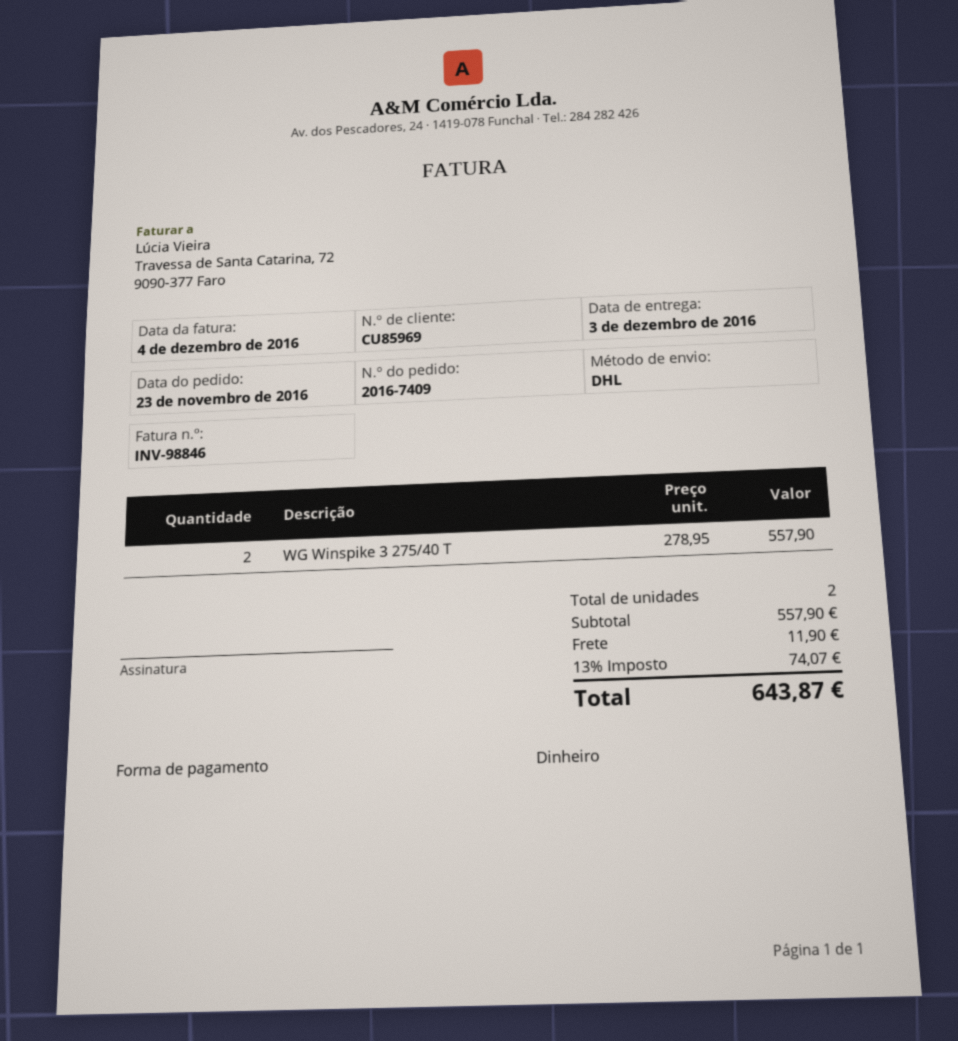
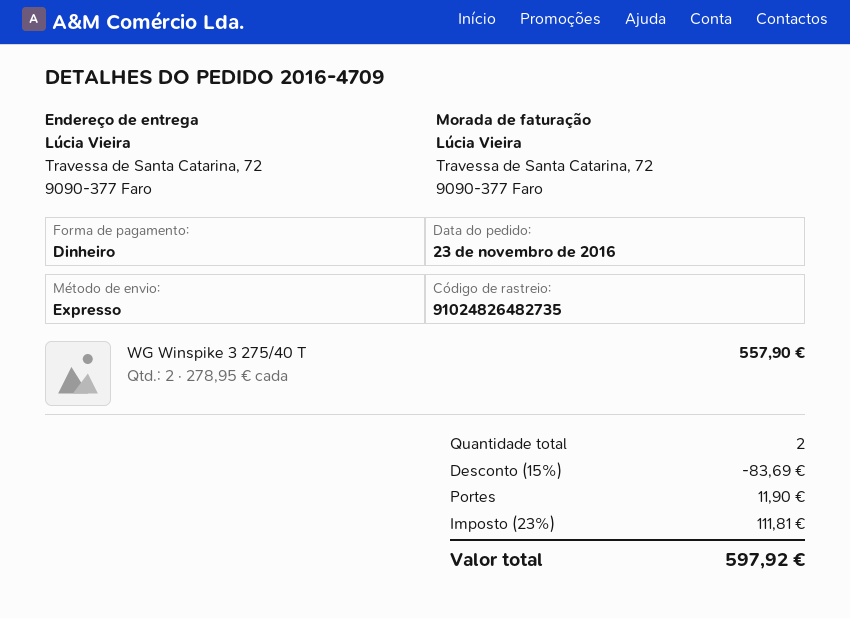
order number: 2016-7409 -> 2016-4709
shipping method: DHL -> express
discount: none -> 15% = 83.69
tax: 13% = 74.07 -> 23% = 111.81
total: 643.87 -> 597.92

